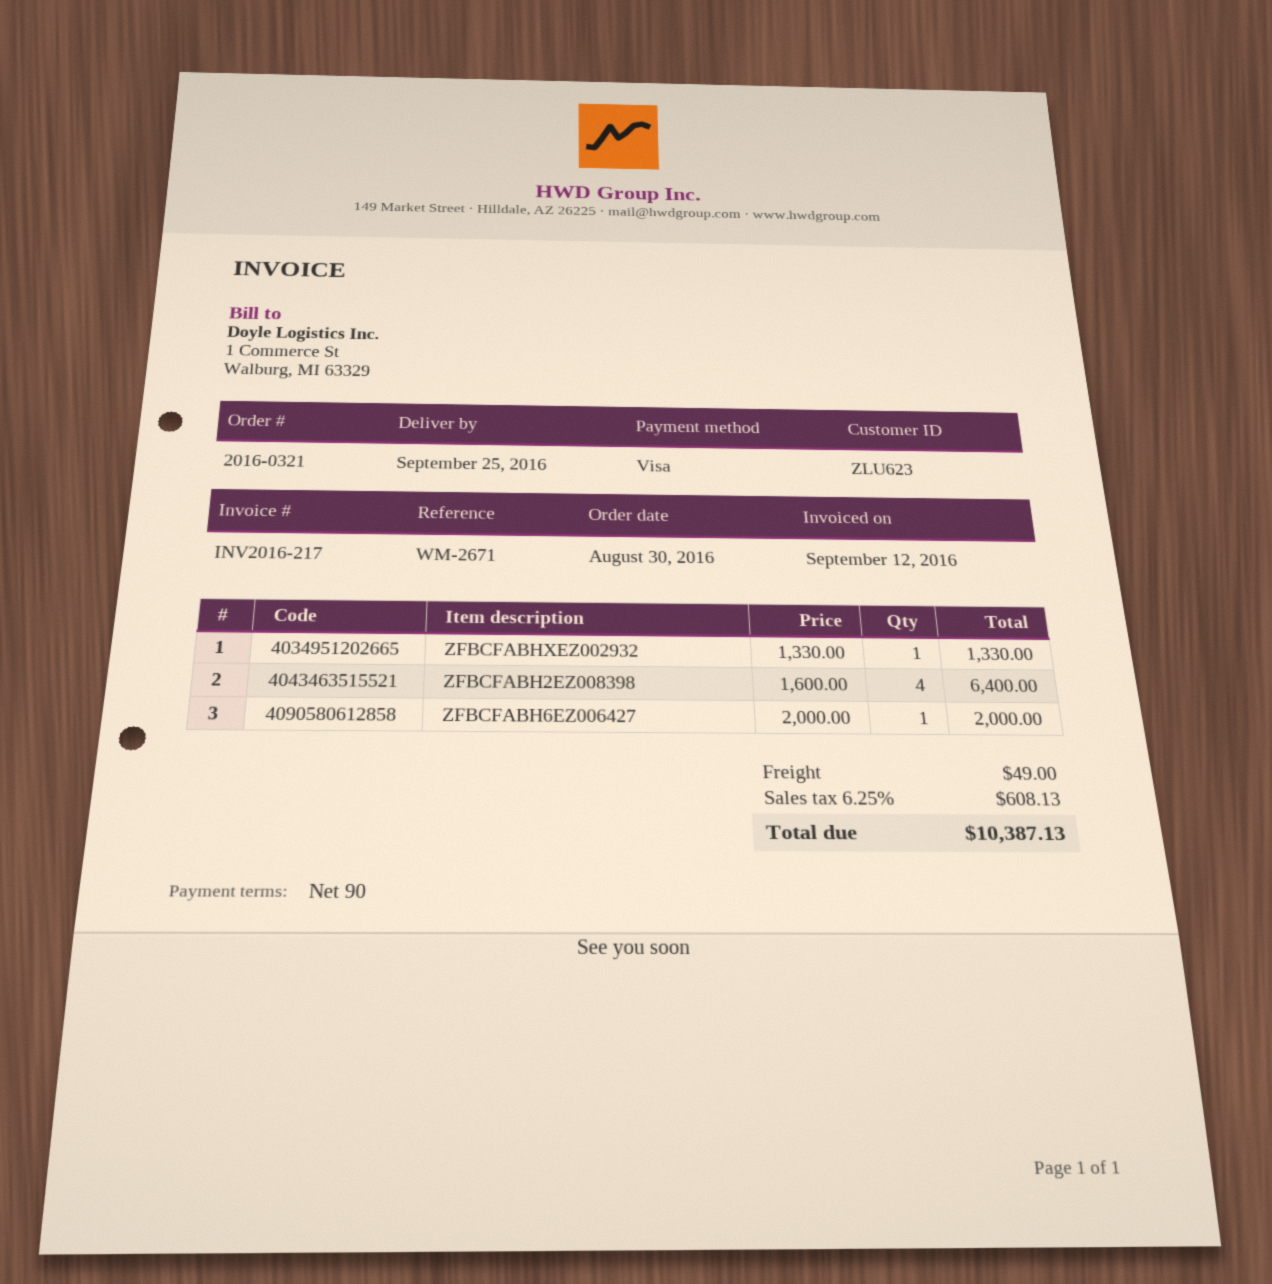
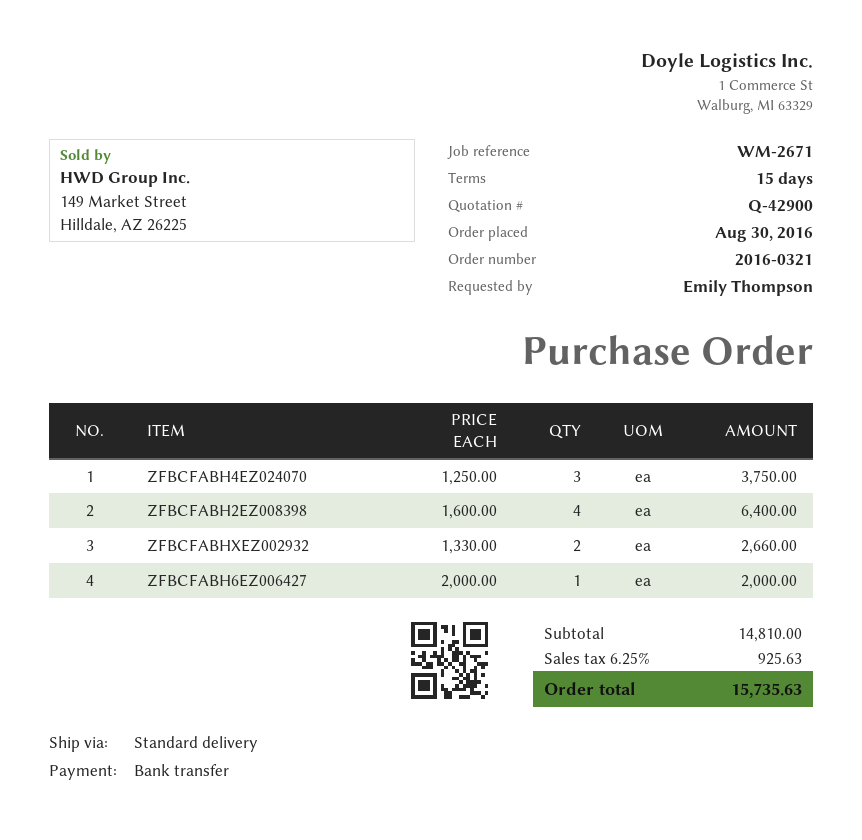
payment terms: 90 days -> 15 days
payment method: Visa -> bank transfer
ZFBCFABHXEZ002932: 1 x 1330.00 = 1330.00 -> 2 x 1330.00 = 2660.00
ZFBCFABH4EZ024070: none -> 3 x 1250.00 = 3750.00
shipping: 49.00 -> none
tax: 6.25% = 608.13 -> 6.25% = 925.63
total: 10387.13 -> 15735.63

